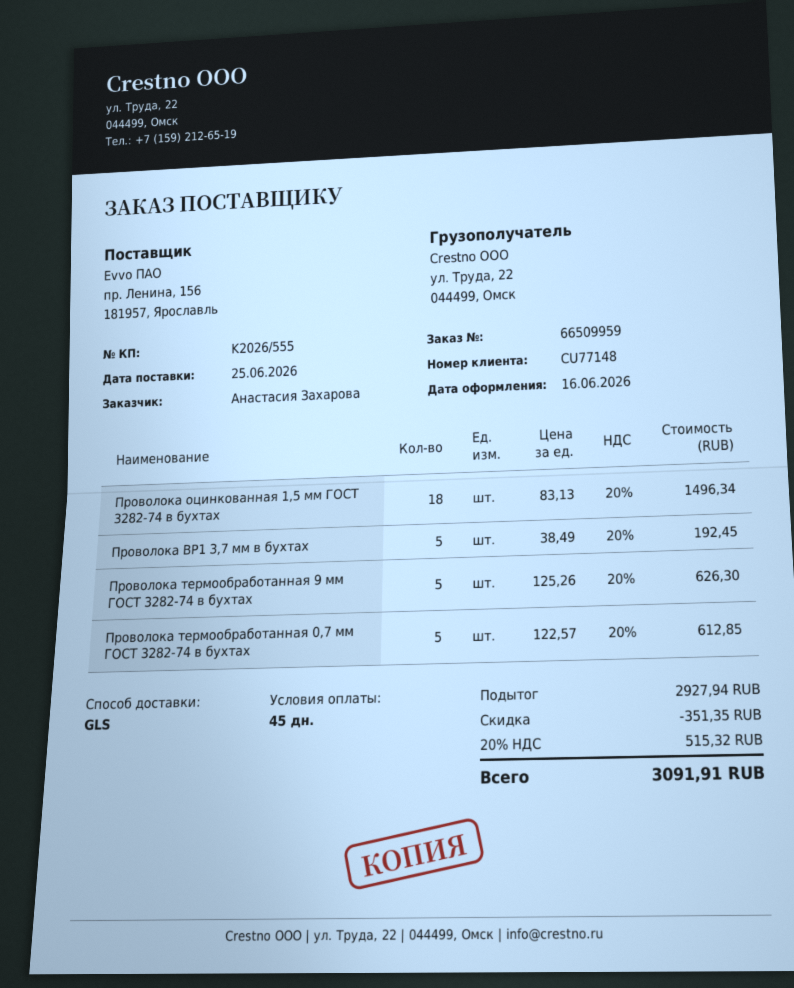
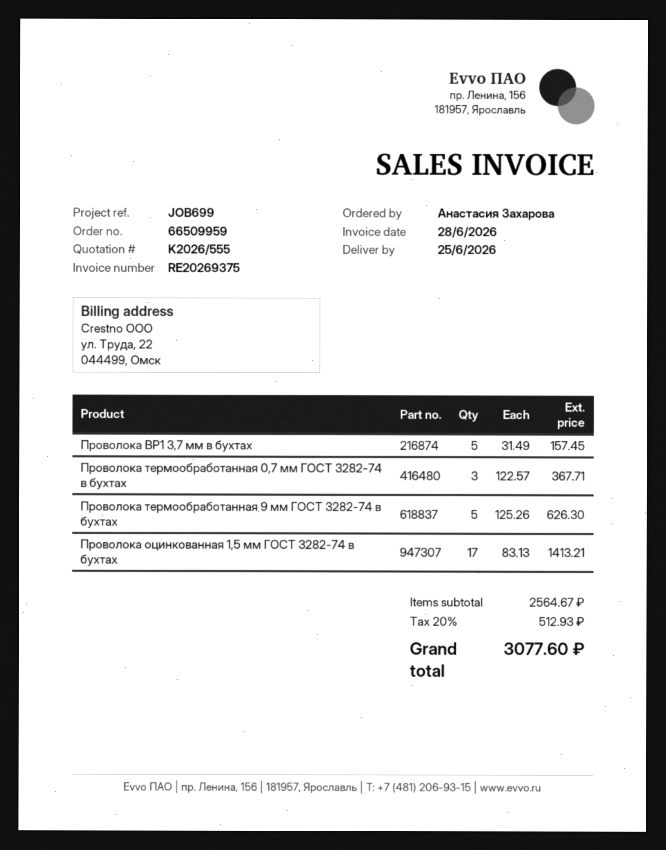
Проволока оцинкованная 1,5 мм ГОСТ 3282-74 в бухтах: 18 x 83.13 = 1496.34 -> 17 x 83.13 = 1413.21
Проволока ВР1 3,7 мм в бухтах: 5 x 38.49 = 192.45 -> 5 x 31.49 = 157.45
Проволока термообработанная 0,7 мм ГОСТ 3282-74 в бухтах: 5 x 122.57 = 612.85 -> 3 x 122.57 = 367.71
subtotal: 2927.94 -> 2564.67
discount: 351.35 -> none
tax: 20% = 515.32 -> 20% = 512.93
total: 3091.91 -> 3077.60

